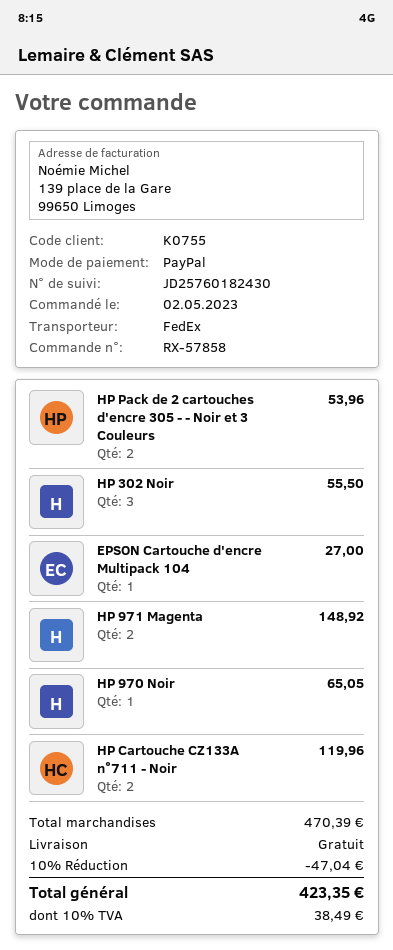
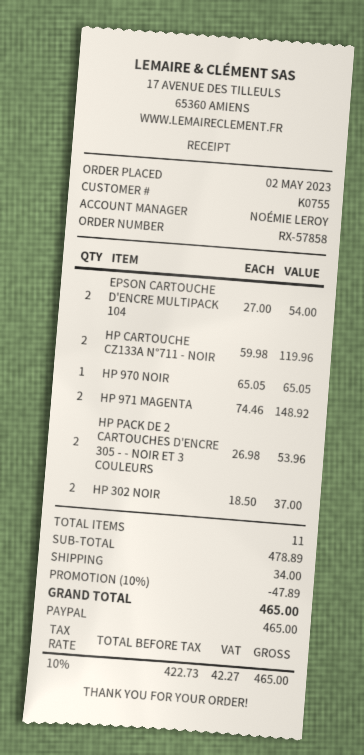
HP 302 Noir: 3 for 55.50 -> 2 for 37.00
EPSON Cartouche d'encre Multipack 104: 1 for 27.00 -> 2 for 54.00
subtotal: 470.39 -> 478.89
discount: 10% = 47.04 -> 10% = 47.89
shipping: 0.00 -> 34.00
tax: 10% = 38.49 -> 10% = 42.27
total: 423.35 -> 465.00

